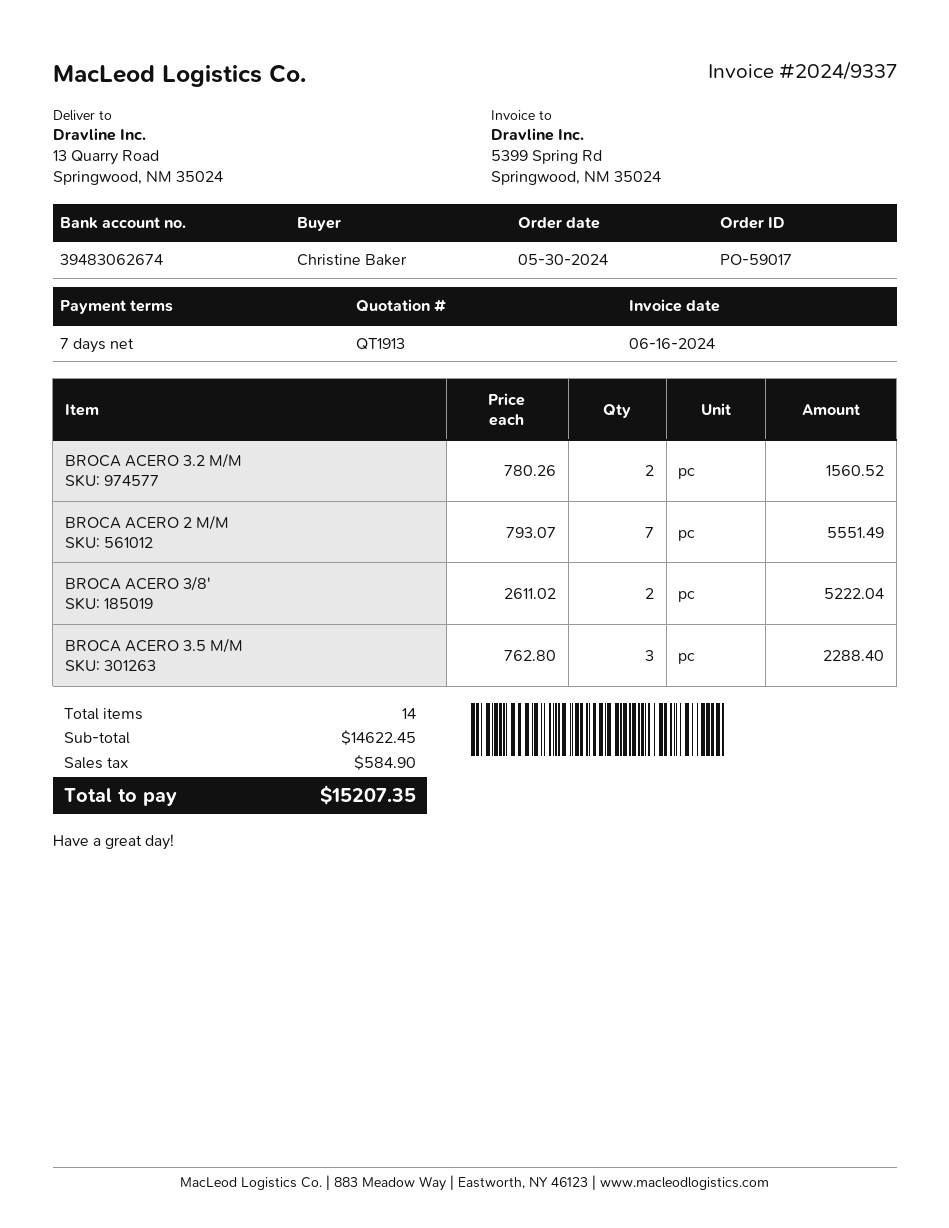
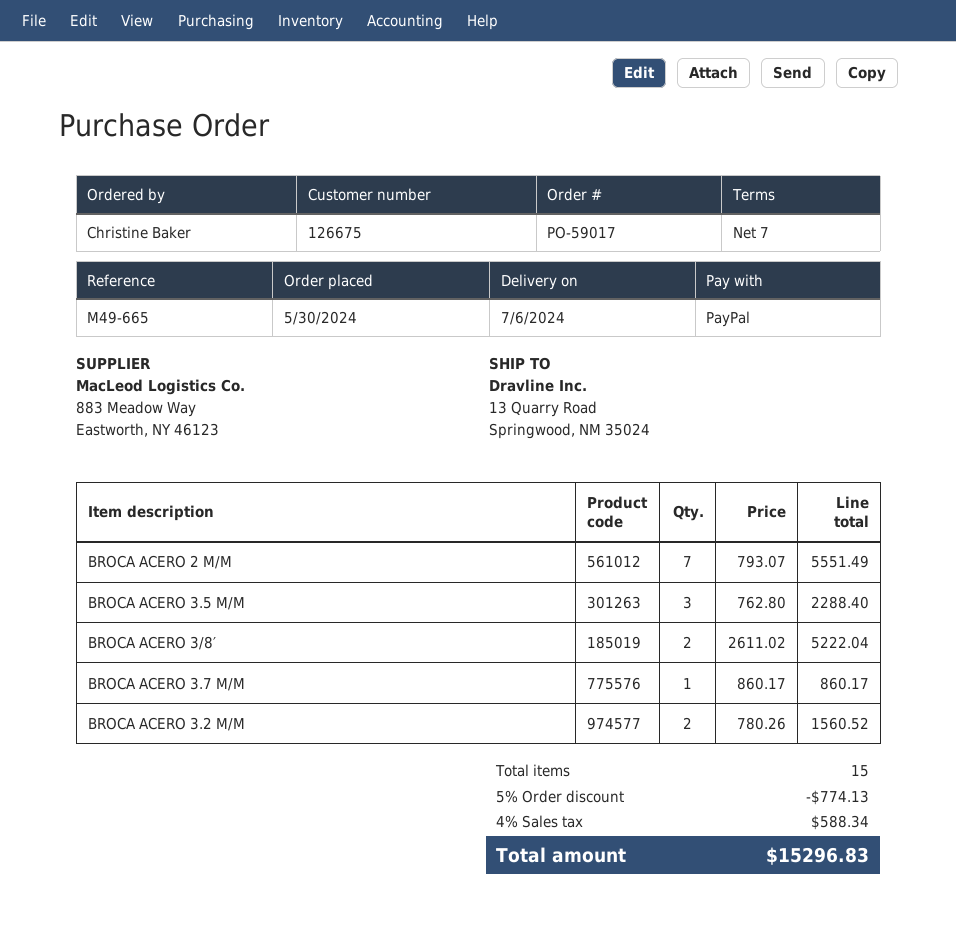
BROCA ACERO 3.7 M/M: none -> 1 x 860.17 = 860.17
total quantity: 14 -> 15
discount: none -> 5% = 774.13
tax: 584.90 -> 588.34
total: 15207.35 -> 15296.83

